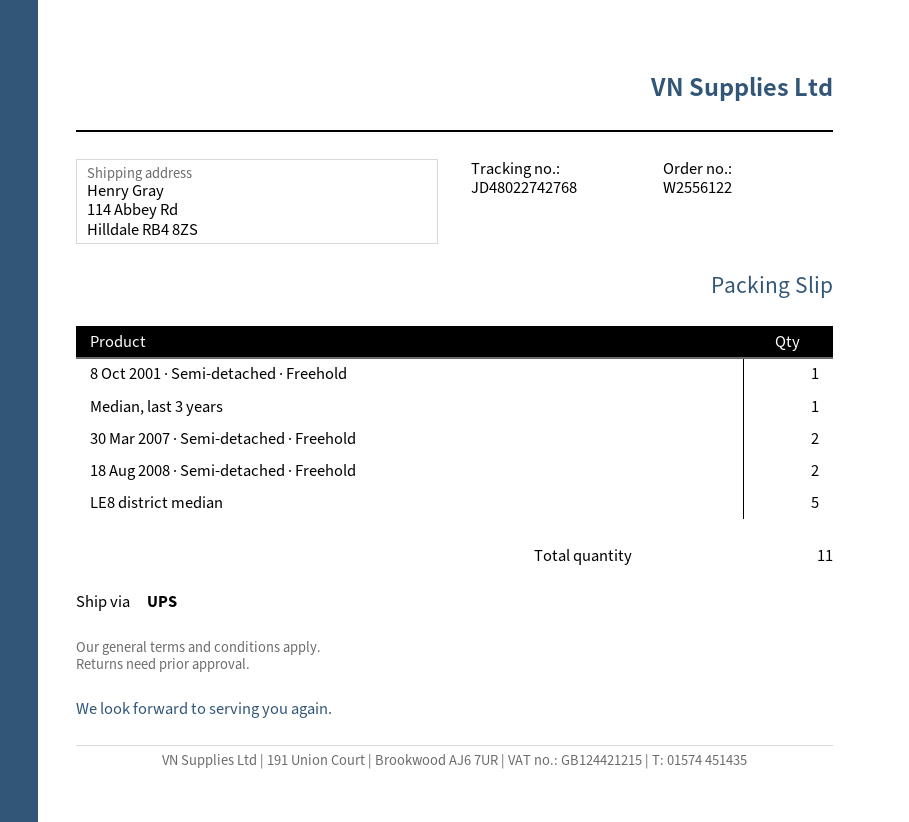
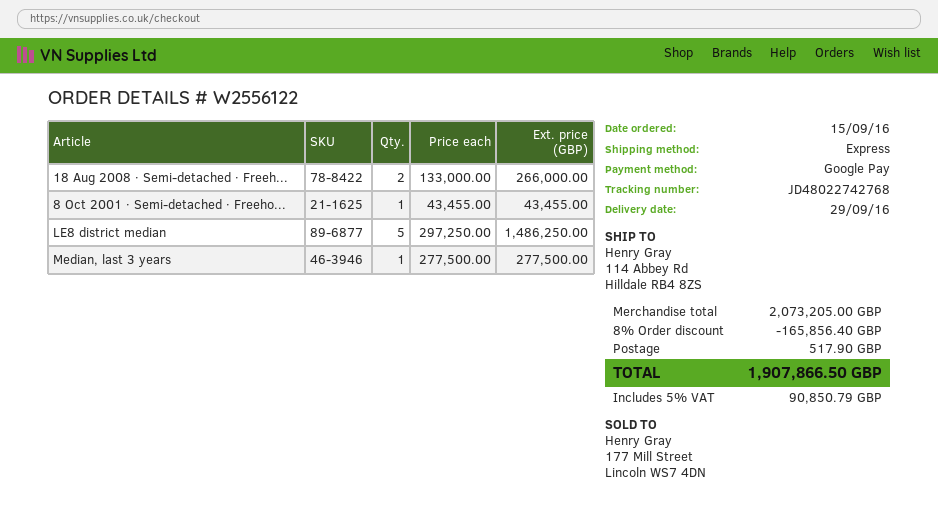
shipping method: UPS -> express
30 Mar 2007 · Semi-detached · Freehold: 2 -> none

